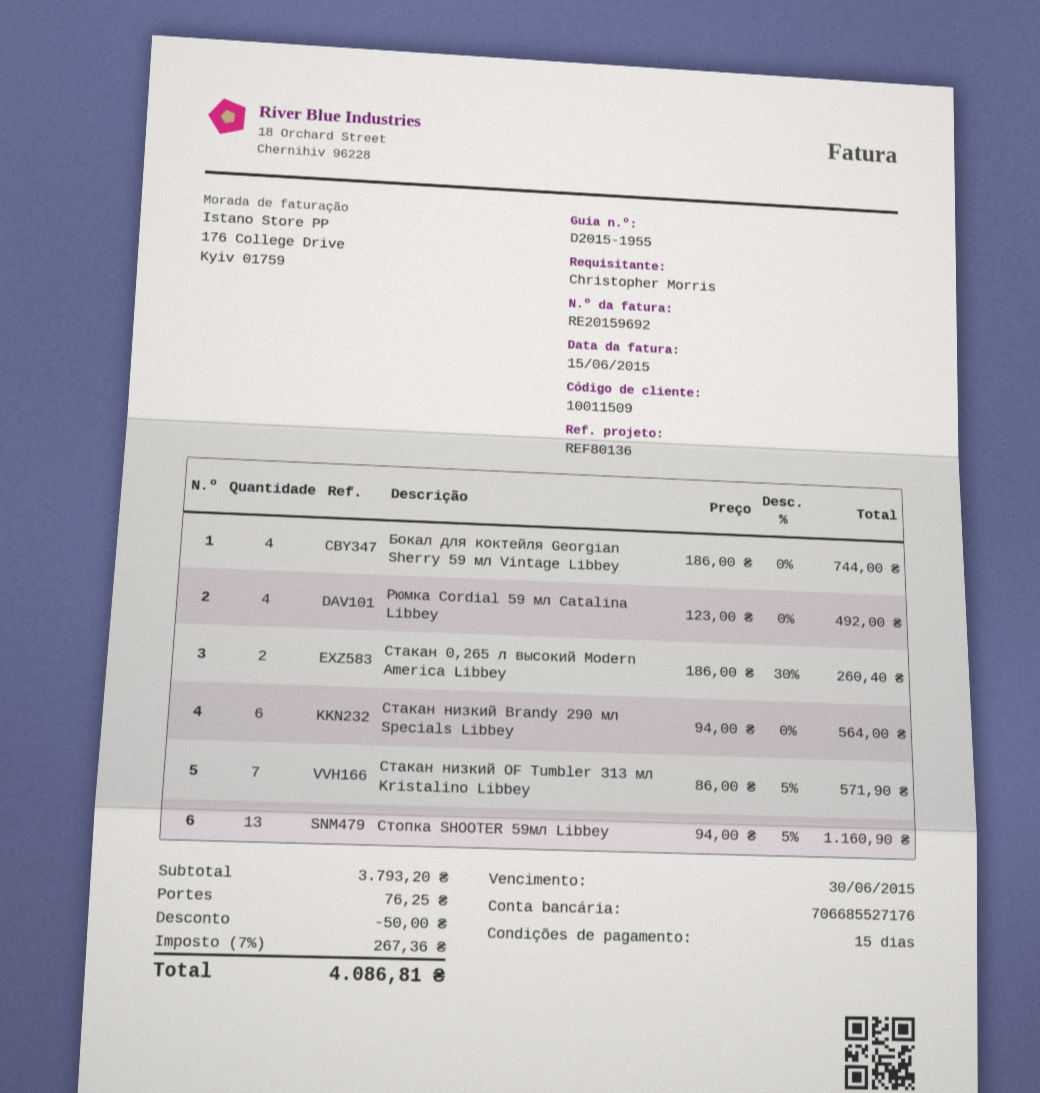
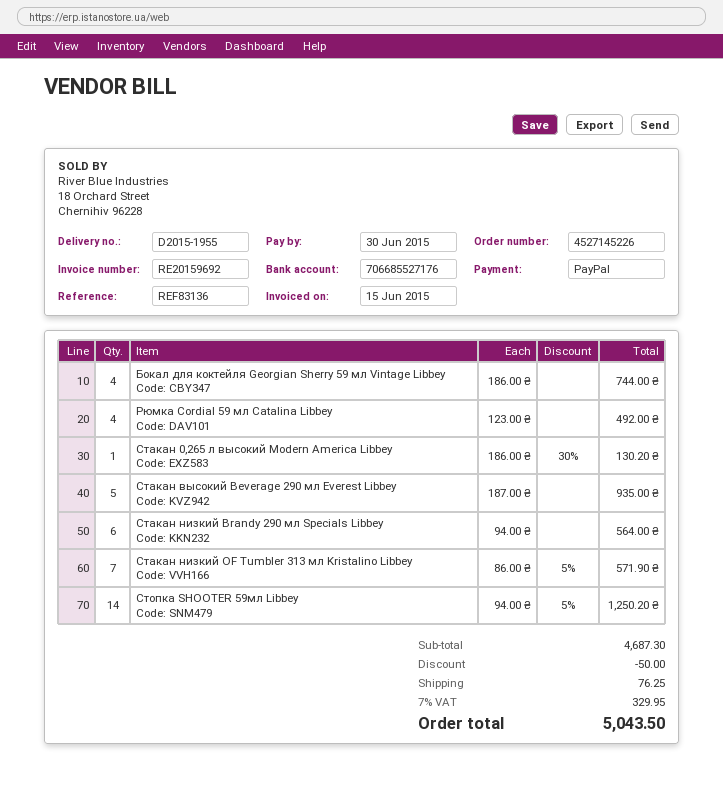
reference: REF80136 -> REF83136
Стакан 0,265 л высокий Modern America Libbey: 2 x 186.00 - 30% = 260.40 -> 1 x 186.00 - 30% = 130.20
Стопка SHOOTER 59мл Libbey: 13 x 94.00 - 5% = 1160.90 -> 14 x 94.00 - 5% = 1250.20
Стакан высокий Beverage 290 мл Everest Libbey: none -> 5 x 187.00 = 935.00
subtotal: 3793.20 -> 4687.30
tax: 7% = 267.36 -> 7% = 329.95
total: 4086.81 -> 5043.50

